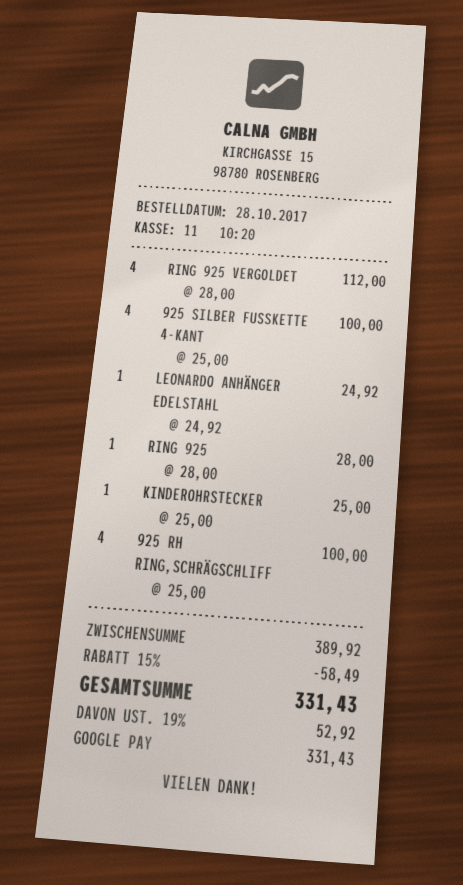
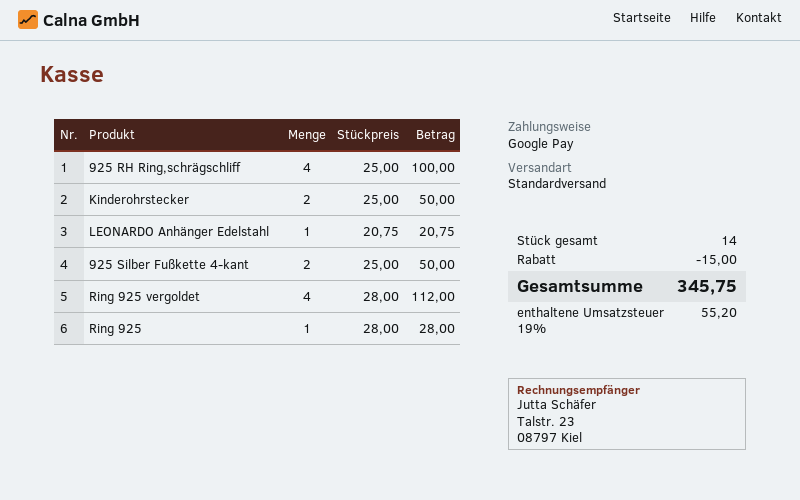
925 SILBER FUSSKETTE 4-KANT: 4 x 25.00 = 100.00 -> 2 x 25.00 = 50.00
LEONARDO ANHÄNGER EDELSTAHL: 1 x 24.92 = 24.92 -> 1 x 20.75 = 20.75
KINDEROHRSTECKER: 1 x 25.00 = 25.00 -> 2 x 25.00 = 50.00
discount: 58.49 -> 15.00
tax: 19% = 52.92 -> 19% = 55.20
total: 331.43 -> 345.75

